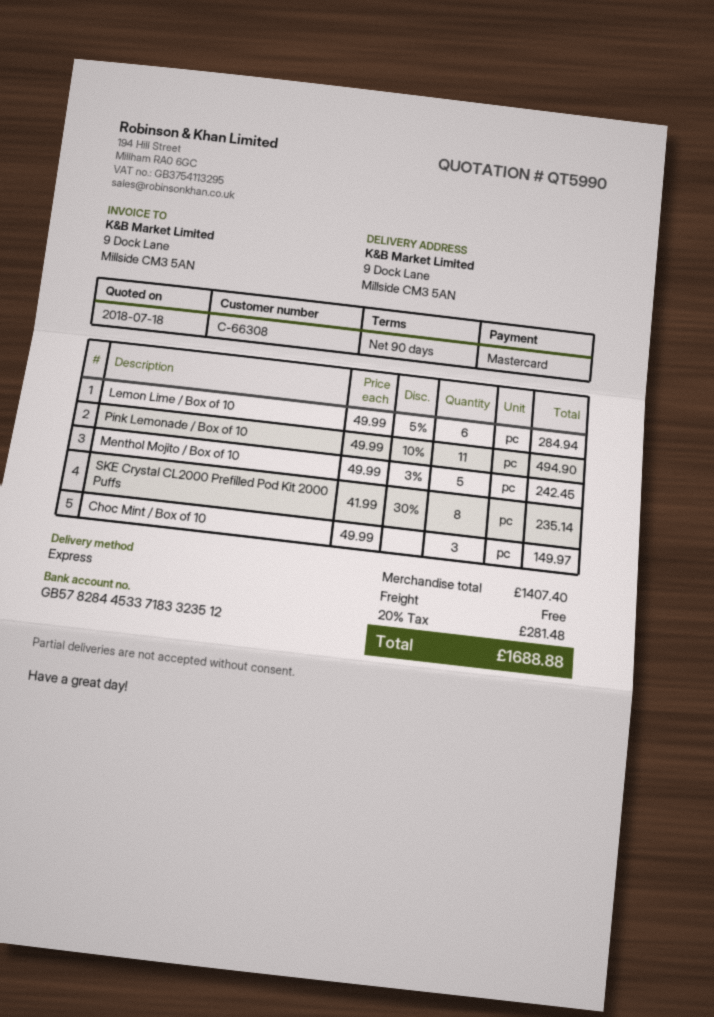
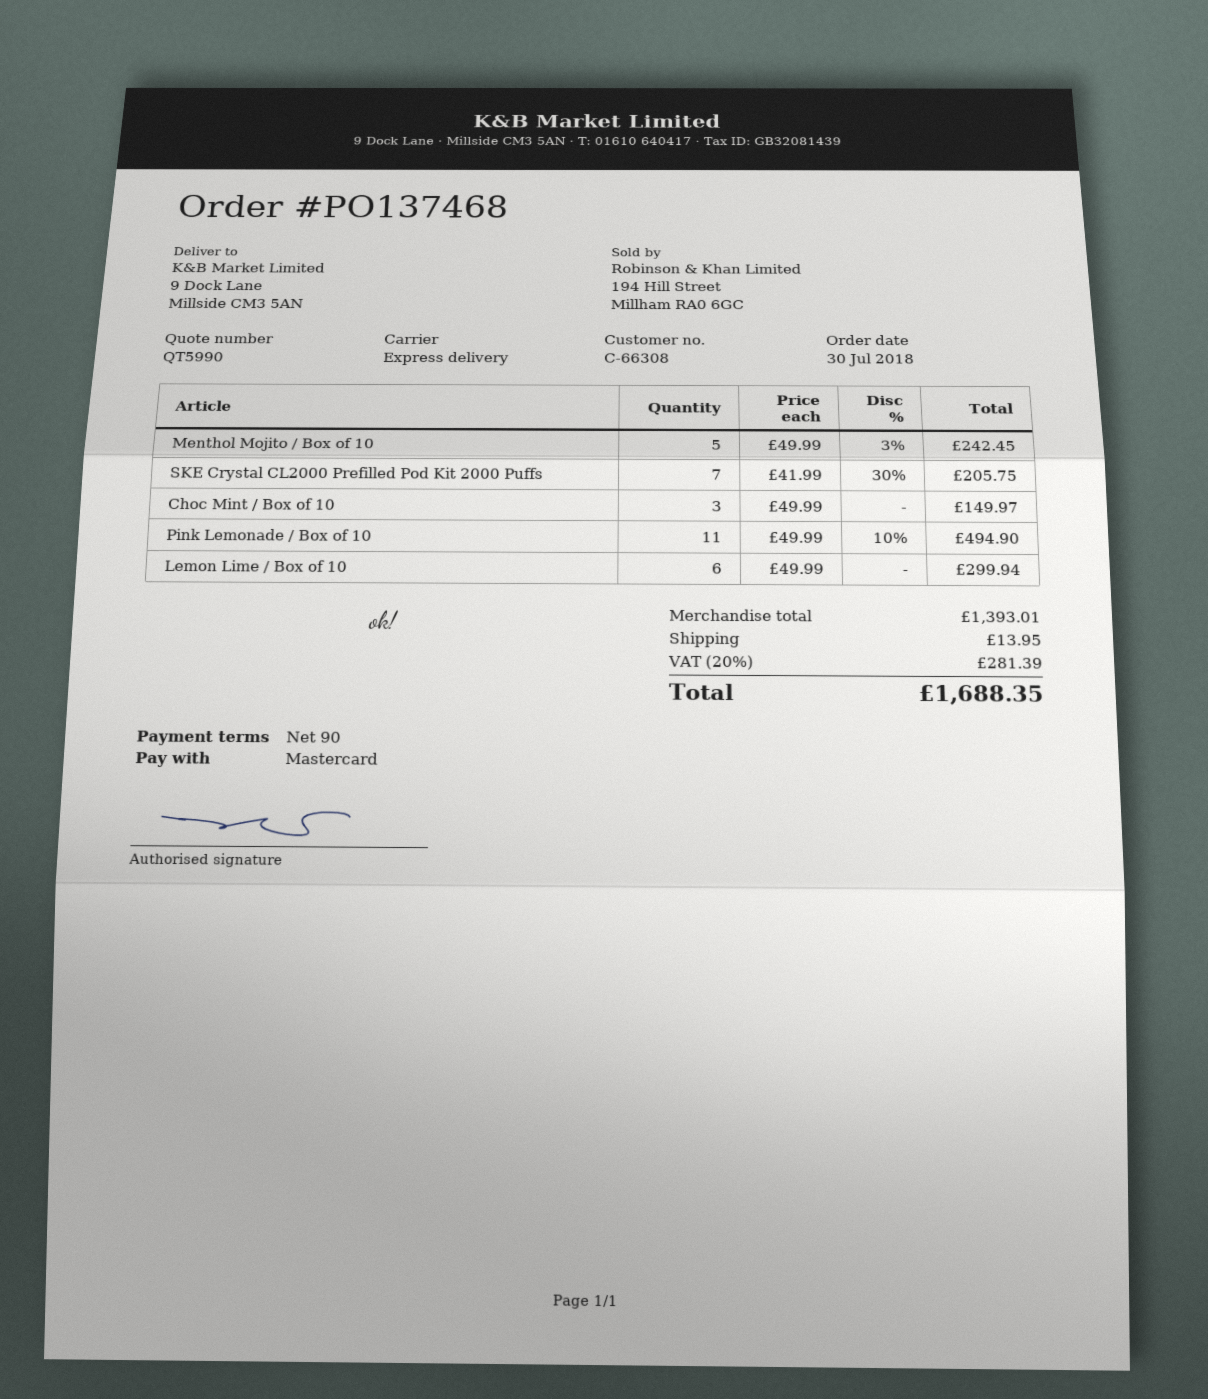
Lemon Lime / Box of 10: 6 x 49.99 - 5% = 284.94 -> 6 x 49.99 = 299.94
SKE Crystal CL2000 Prefilled Pod Kit 2000 Puffs: 8 x 41.99 - 30% = 235.14 -> 7 x 41.99 - 30% = 205.75
subtotal: 1407.40 -> 1393.01
shipping: 0.00 -> 13.95
tax: 20% = 281.48 -> 20% = 281.39
total: 1688.88 -> 1688.35

